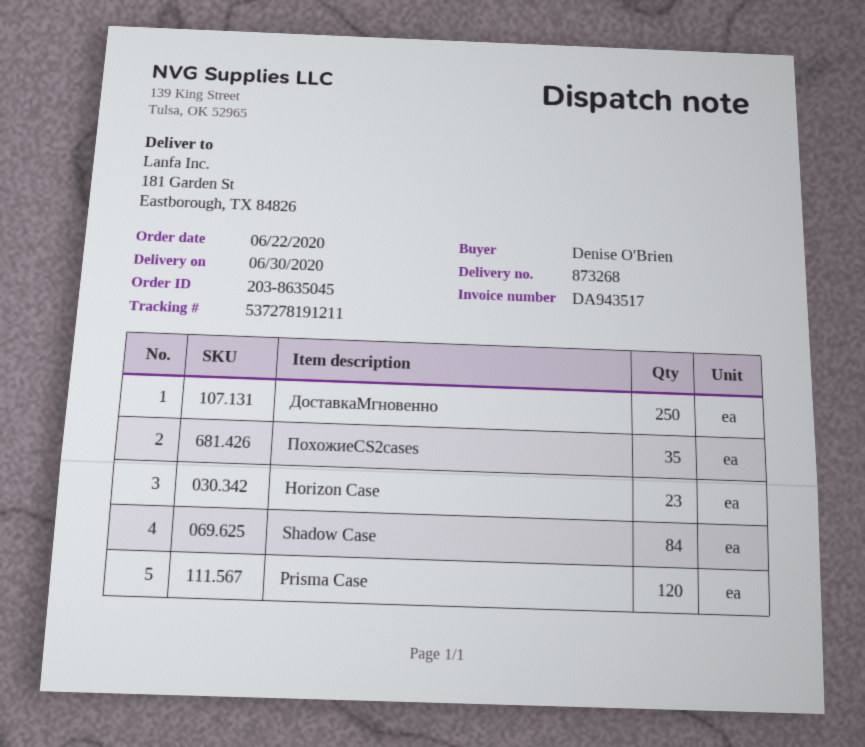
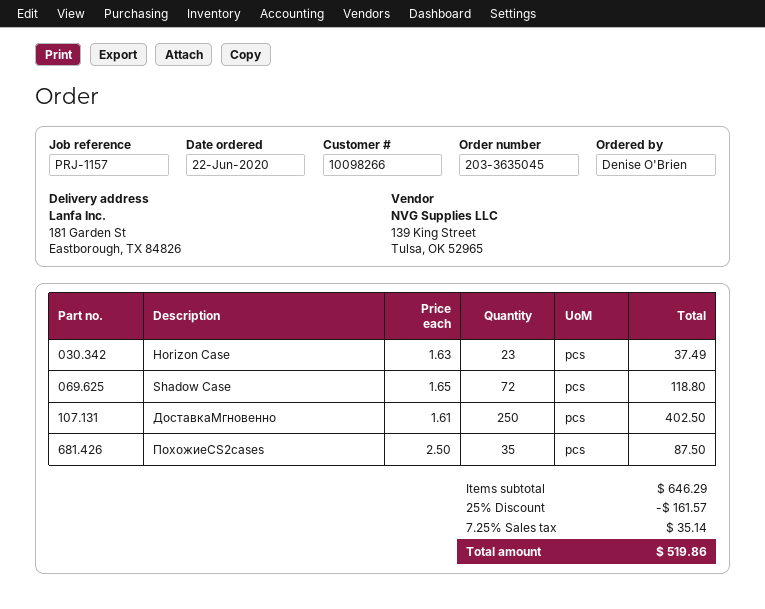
order number: 203-8635045 -> 203-3635045
Shadow Case: 84 -> 72
Prisma Case: 120 -> none

